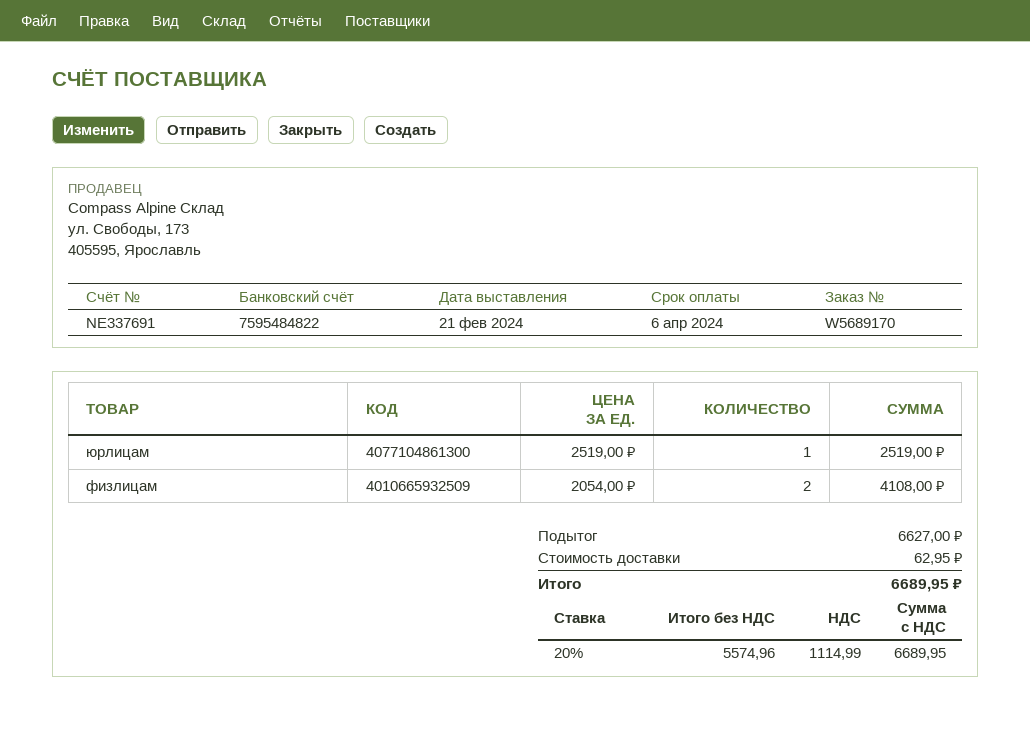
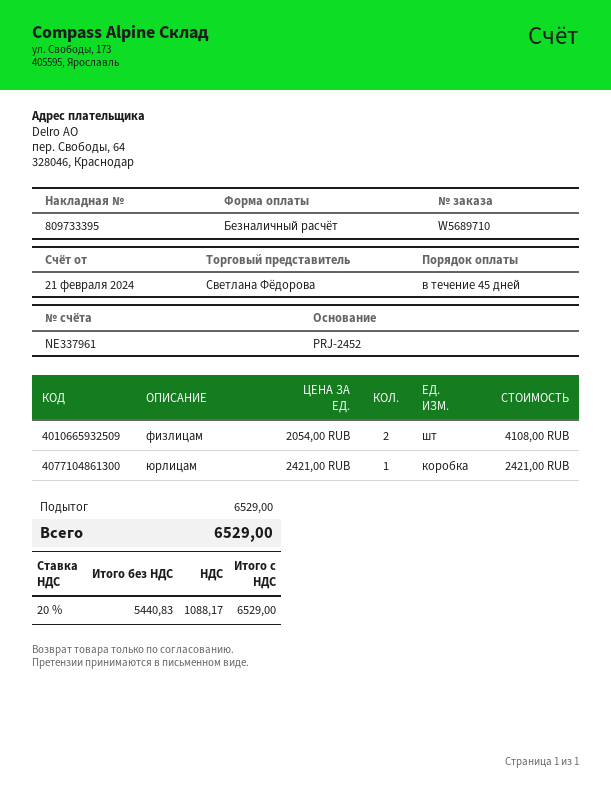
order number: W5689170 -> W5689710
invoice number: NE337691 -> NE337961
юрлицам: 1 x 2519.00 = 2519.00 -> 1 x 2421.00 = 2421.00
subtotal: 6627.00 -> 6529.00
shipping: 62.95 -> none
net: 5574.96 -> 5440.83
tax: 20% = 1114.99 -> 20% = 1088.17
total: 6689.95 -> 6529.00

